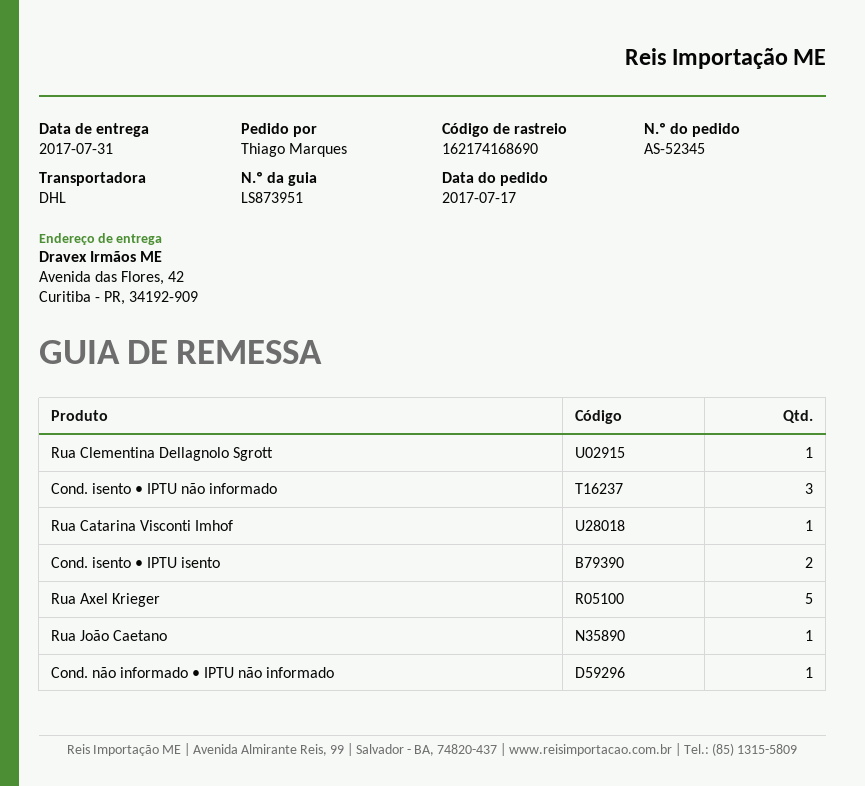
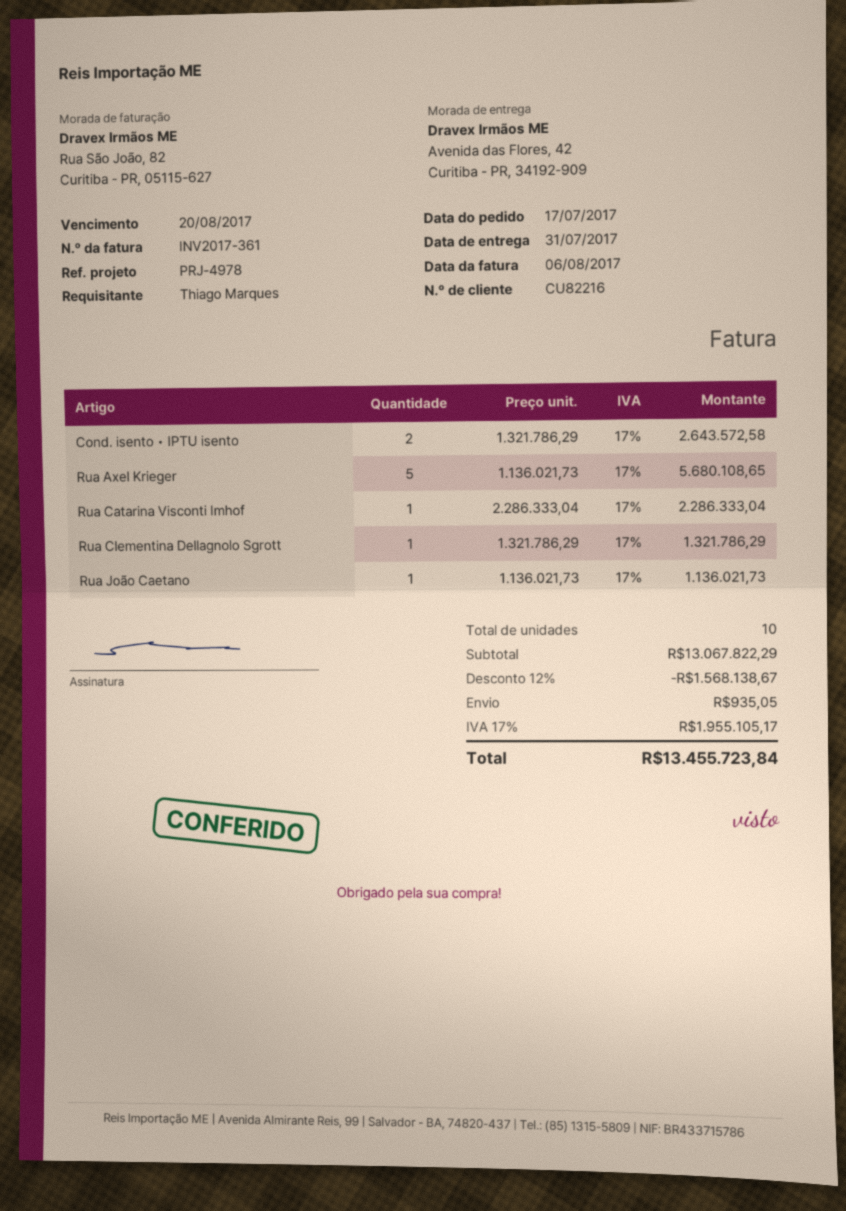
Cond. isento • IPTU não informado: 3 -> none
Cond. não informado • IPTU não informado: 1 -> none

